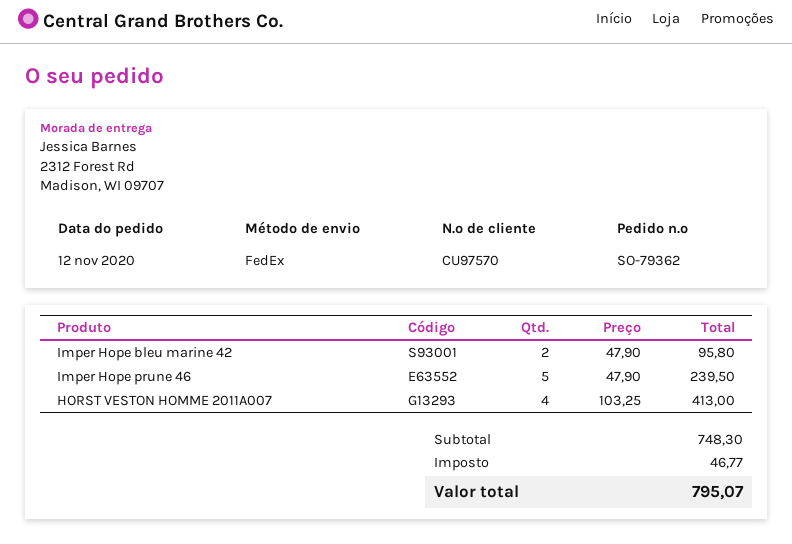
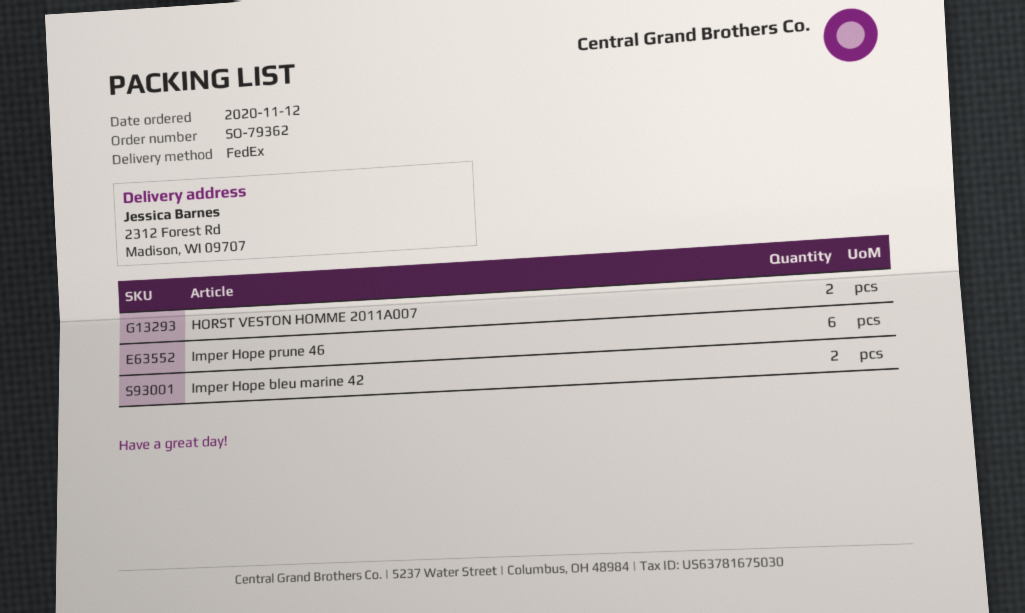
Imper Hope prune 46: 5 -> 6
HORST VESTON HOMME 2011A007: 4 -> 2

